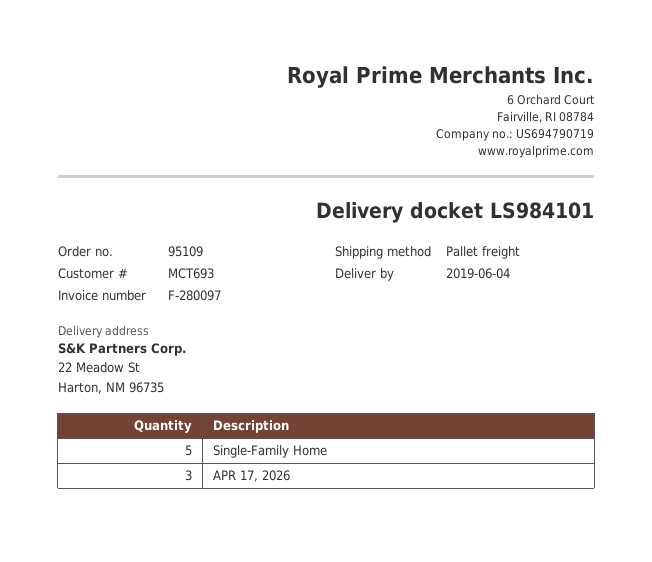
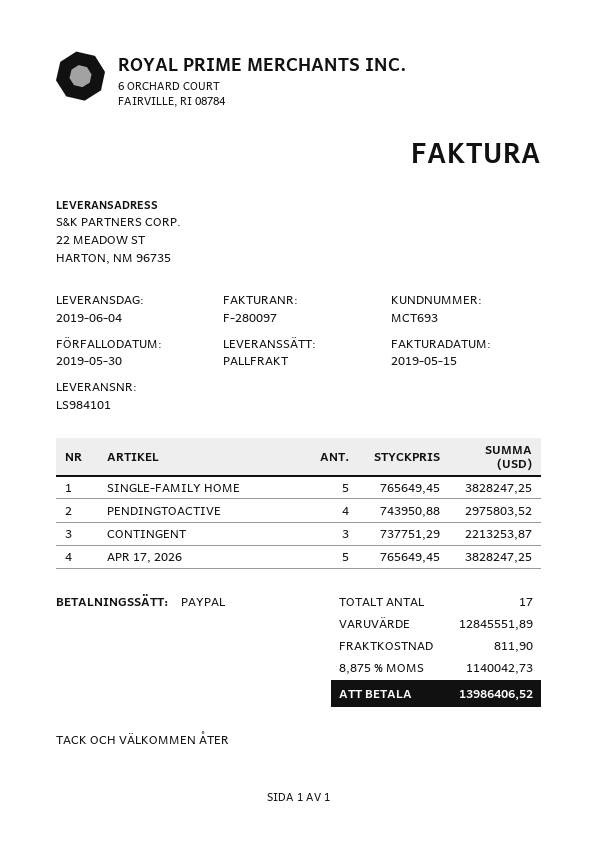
APR 17, 2026: 3 -> 5
PENDINGTOACTIVE: none -> 4
CONTINGENT: none -> 3

